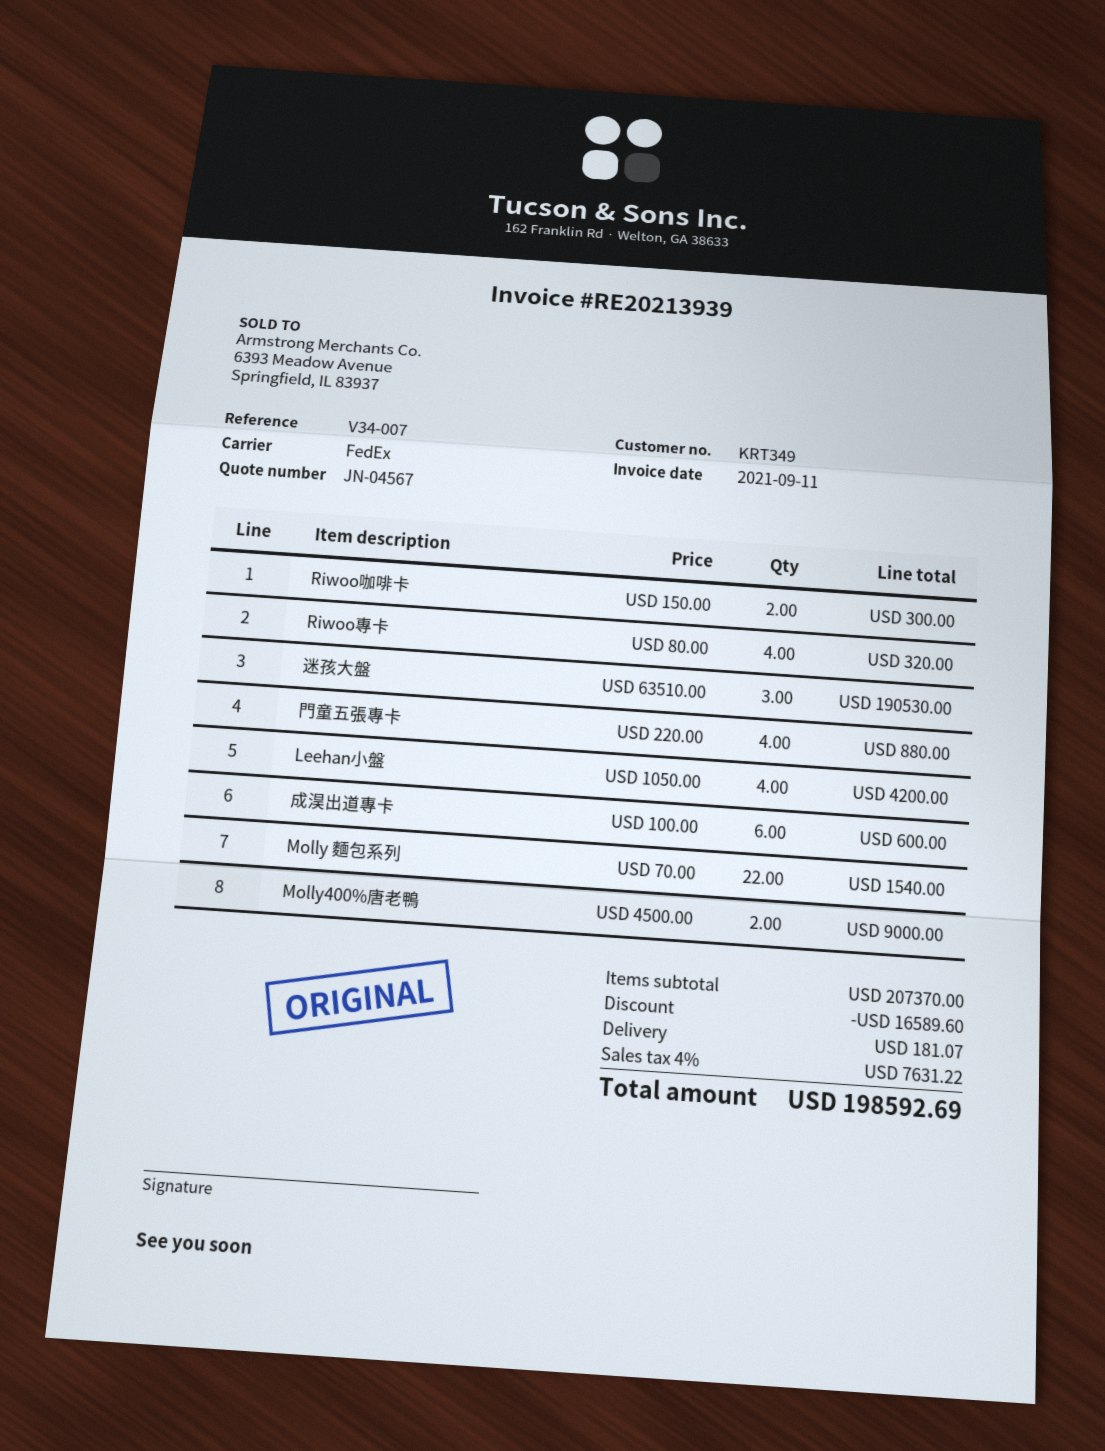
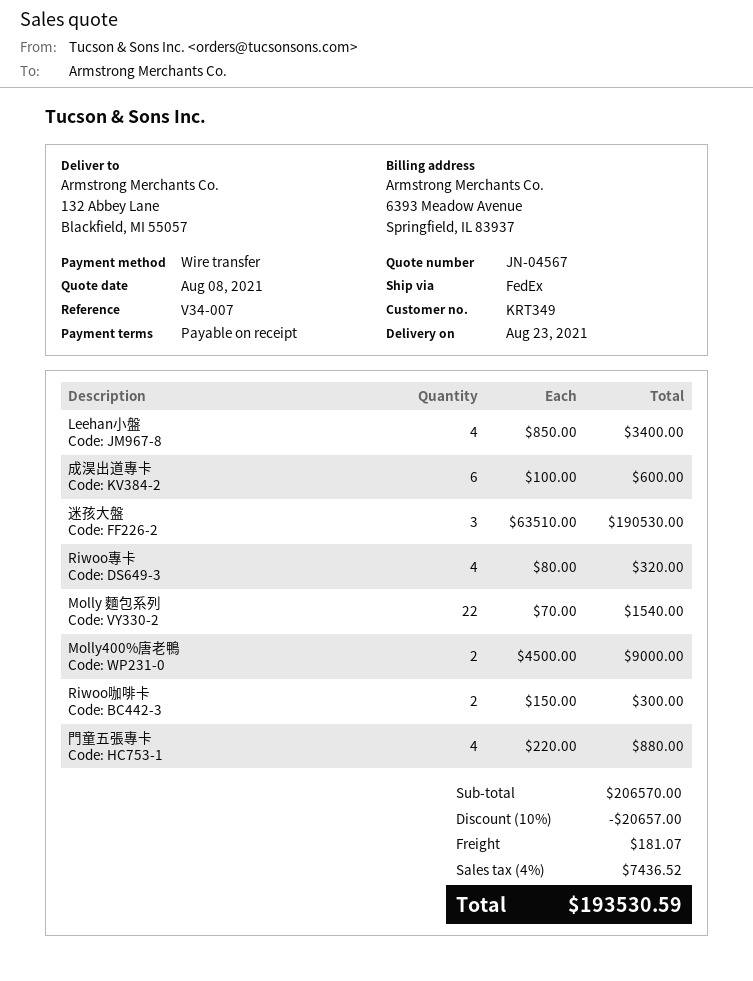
Leehan小盤: 4 x 1050.00 = 4200.00 -> 4 x 850.00 = 3400.00
subtotal: 207370.00 -> 206570.00
discount: 16589.60 -> 20657.00
tax: 4% = 7631.22 -> 4% = 7436.52
total: 198592.69 -> 193530.59

